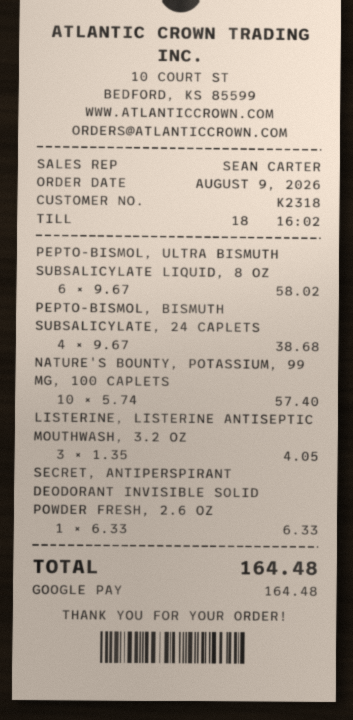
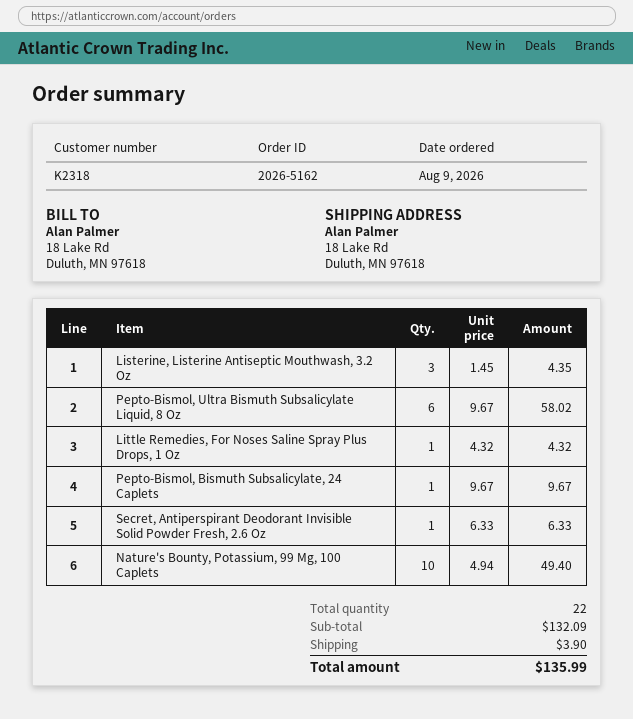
PEPTO-BISMOL, BISMUTH SUBSALICYLATE, 24 CAPLETS: 4 x 9.67 = 38.68 -> 1 x 9.67 = 9.67
NATURE'S BOUNTY, POTASSIUM, 99 MG, 100 CAPLETS: 10 x 5.74 = 57.40 -> 10 x 4.94 = 49.40
LISTERINE, LISTERINE ANTISEPTIC MOUTHWASH, 3.2 OZ: 3 x 1.35 = 4.05 -> 3 x 1.45 = 4.35
Little Remedies, For Noses Saline Spray Plus Drops, 1 Oz: none -> 1 x 4.32 = 4.32
shipping: none -> 3.90
total: 164.48 -> 135.99

